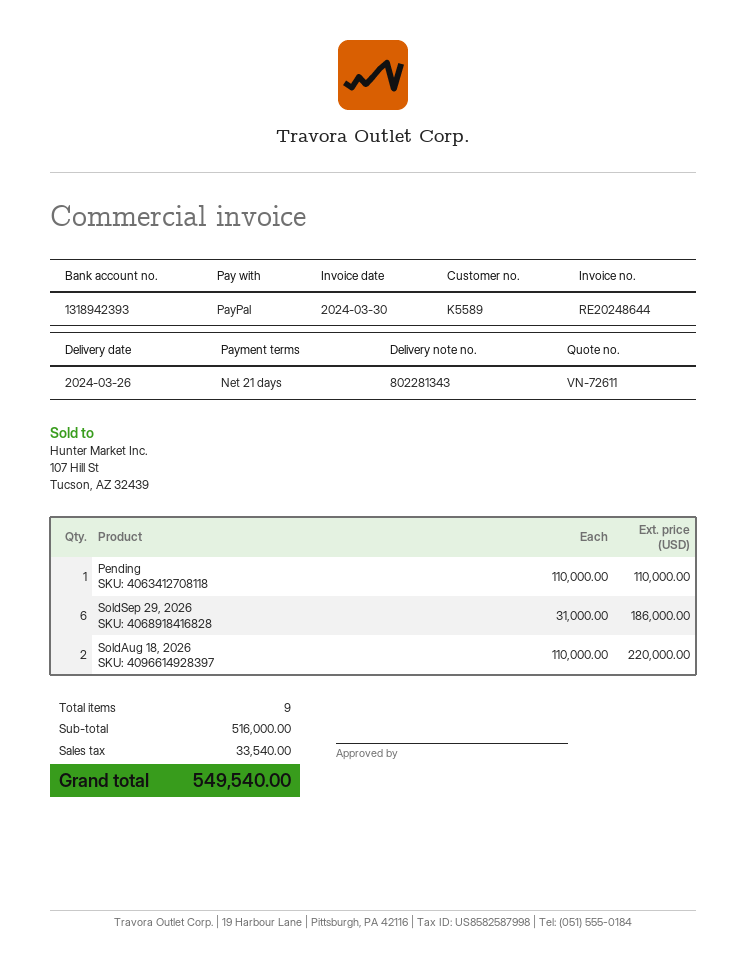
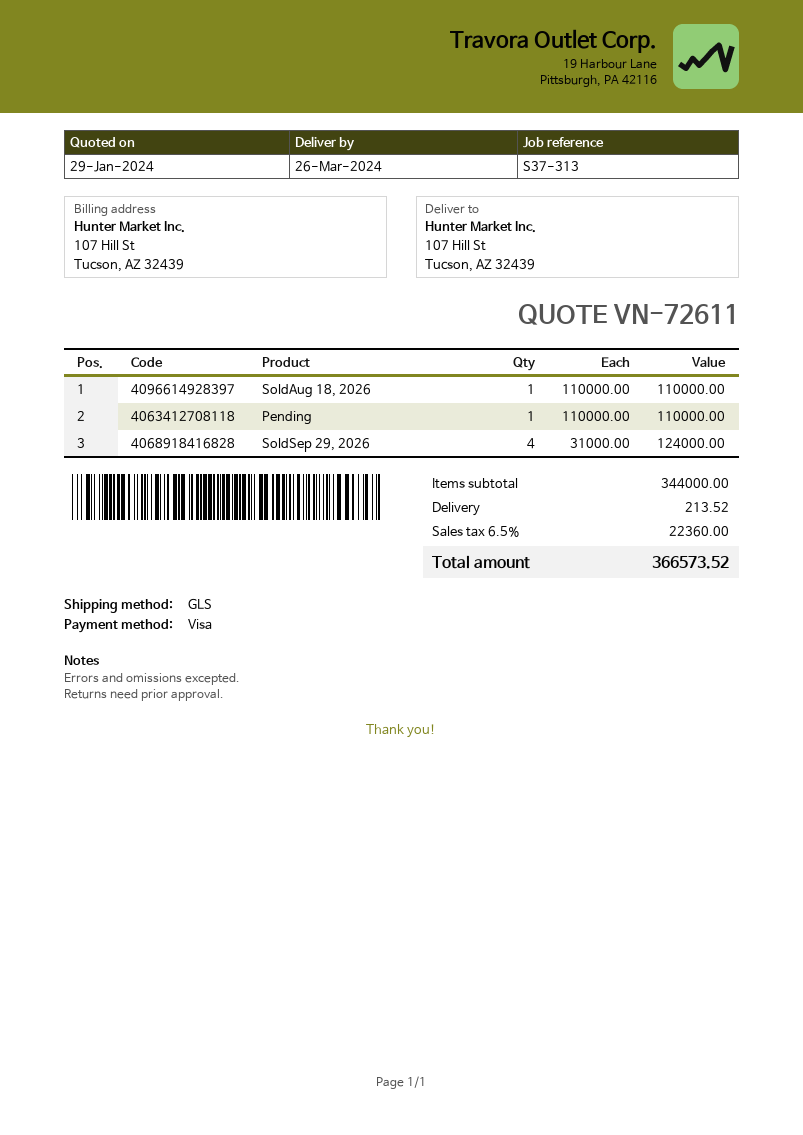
payment method: PayPal -> Visa
SoldSep 29, 2026: 6 x 31000.00 = 186000.00 -> 4 x 31000.00 = 124000.00
SoldAug 18, 2026: 2 x 110000.00 = 220000.00 -> 1 x 110000.00 = 110000.00
subtotal: 516000.00 -> 344000.00
shipping: none -> 213.52
tax: 33540.00 -> 22360.00
total: 549540.00 -> 366573.52

